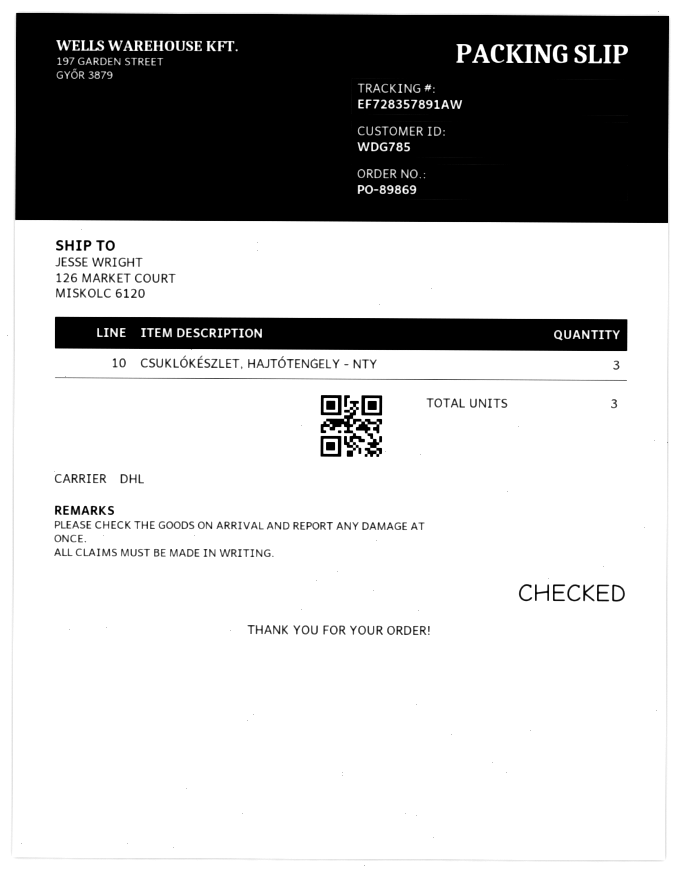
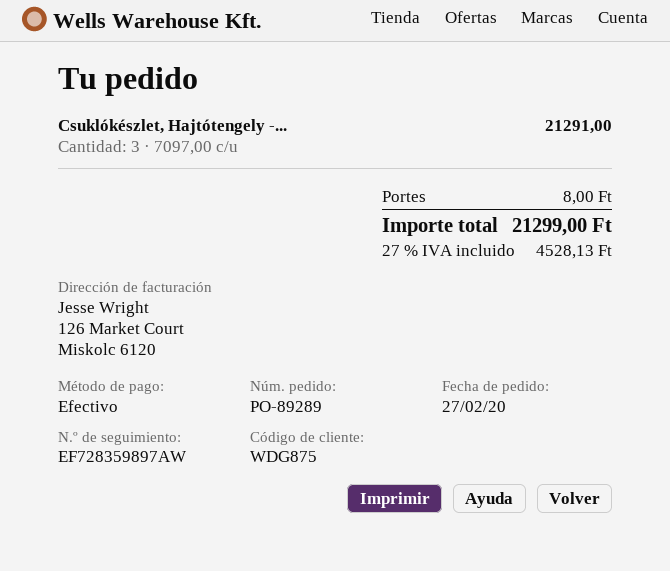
order number: PO-89869 -> PO-89289
customer number: WDG785 -> WDG875
tracking number: EF728357891AW -> EF728359897AW

